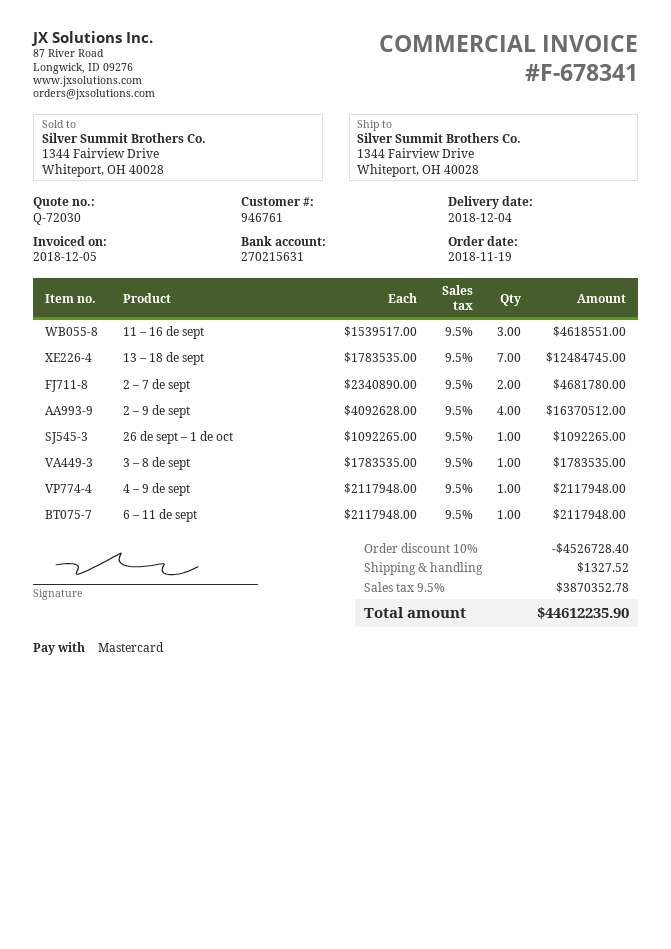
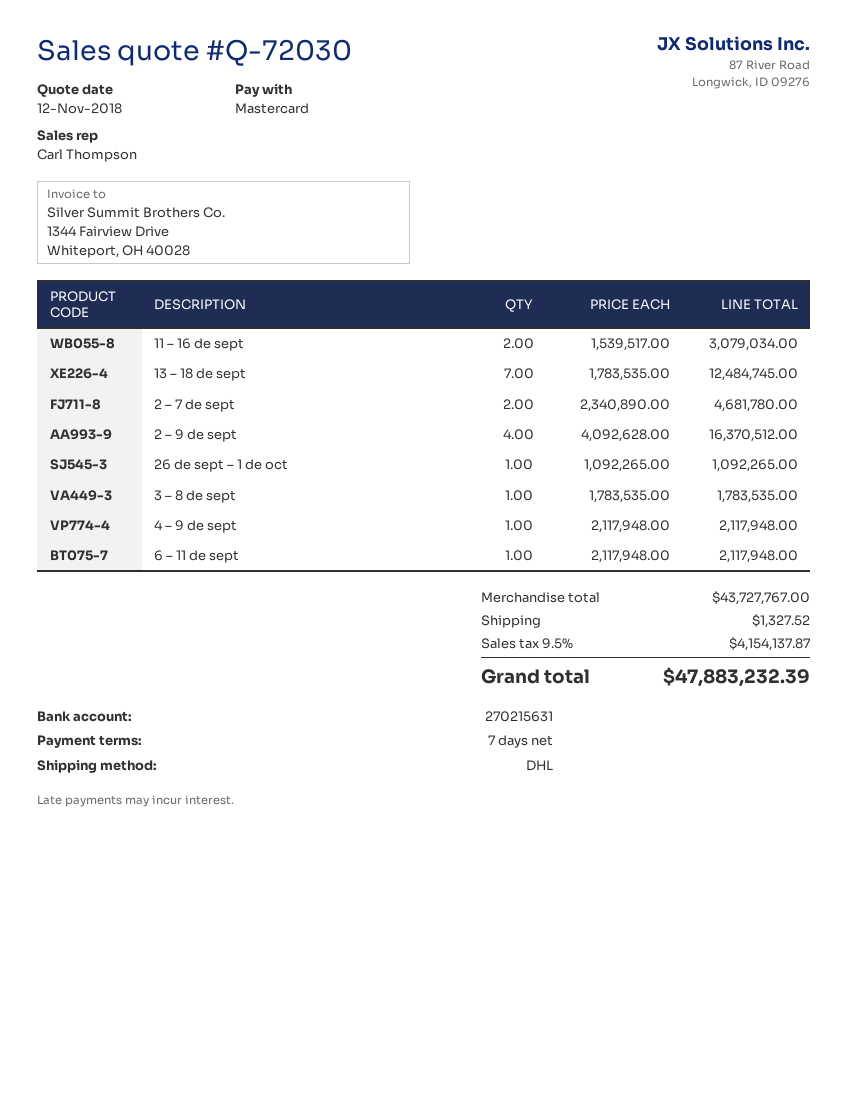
11 – 16 de sept: 3 x 1539517.00 = 4618551.00 -> 2 x 1539517.00 = 3079034.00
discount: 10% = 4526728.40 -> none
tax: 9.5% = 3870352.78 -> 9.5% = 4154137.87
total: 44612235.90 -> 47883232.39

